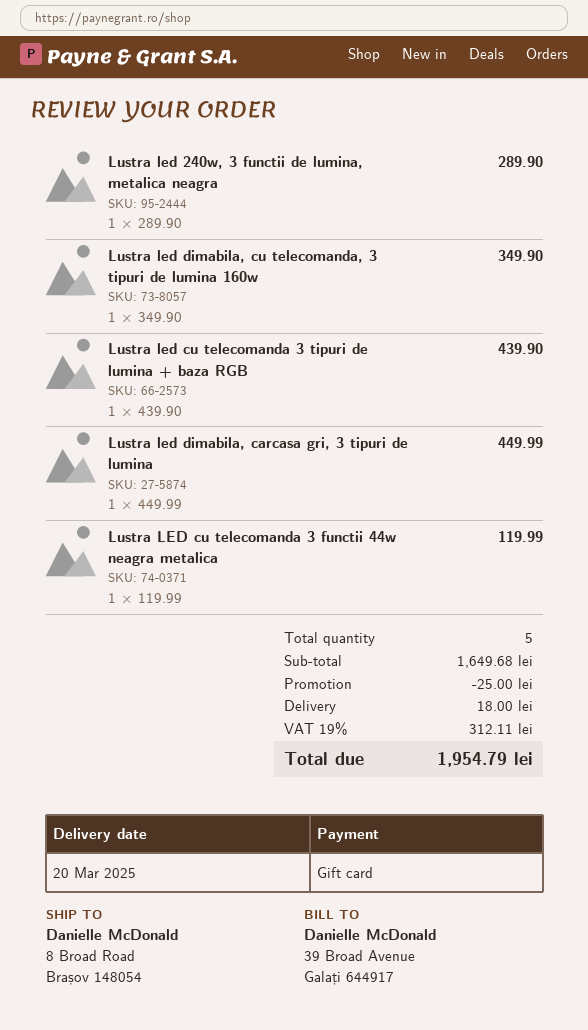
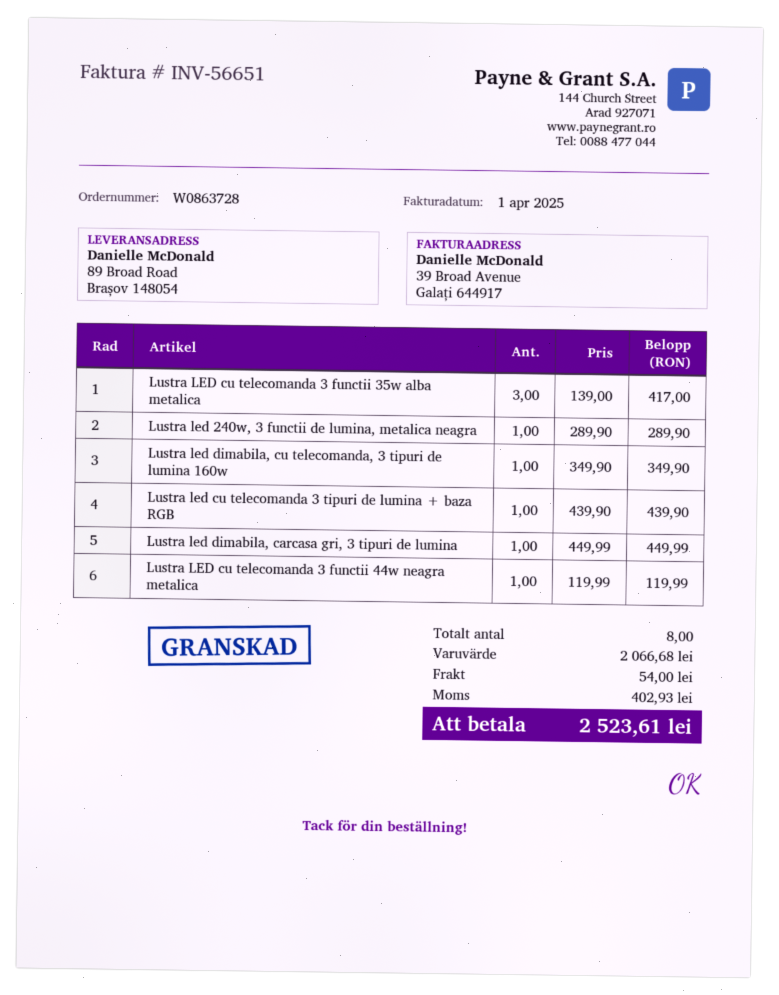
ship to: 8 Broad Road, Brașov 148054 -> 89 Broad Road, Brașov 148054
Lustra LED cu telecomanda 3 functii 35w alba metalica: none -> 3 x 139.00 = 417.00
total quantity: 5 -> 8
subtotal: 1649.68 -> 2066.68
discount: 25.00 -> none
shipping: 18.00 -> 54.00
tax: 312.11 -> 402.93
total: 1954.79 -> 2523.61

